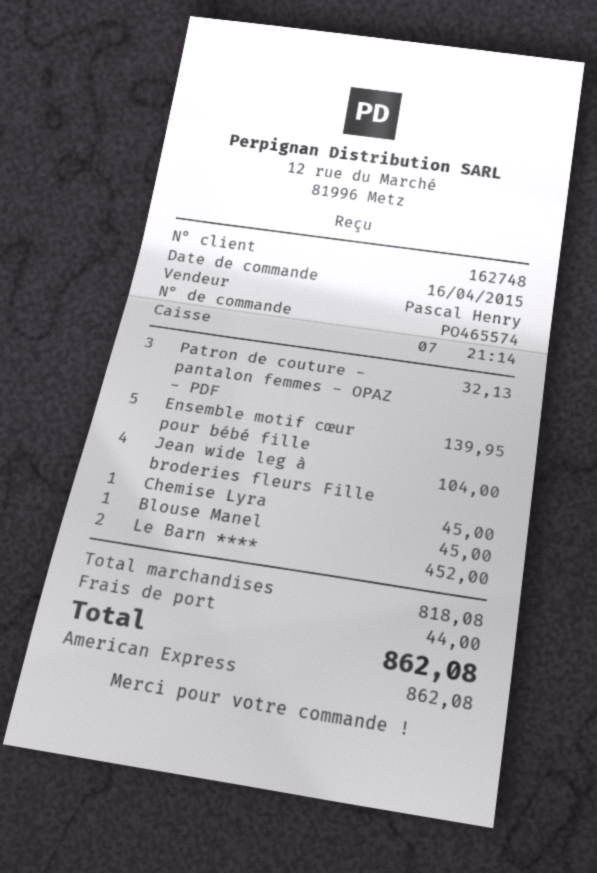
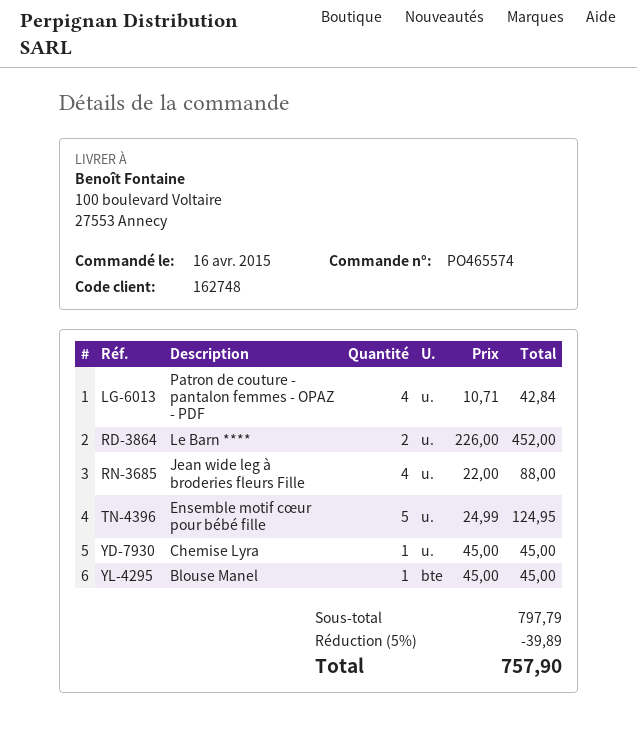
Patron de couture - pantalon femmes - OPAZ - PDF: 3 for 32.13 -> 4 for 42.84
Ensemble motif cœur pour bébé fille: 5 for 139.95 -> 5 for 124.95
Jean wide leg à broderies fleurs Fille: 4 for 104.00 -> 4 for 88.00
subtotal: 818.08 -> 797.79
discount: none -> 5% = 39.89
shipping: 44.00 -> none
total: 862.08 -> 757.90

